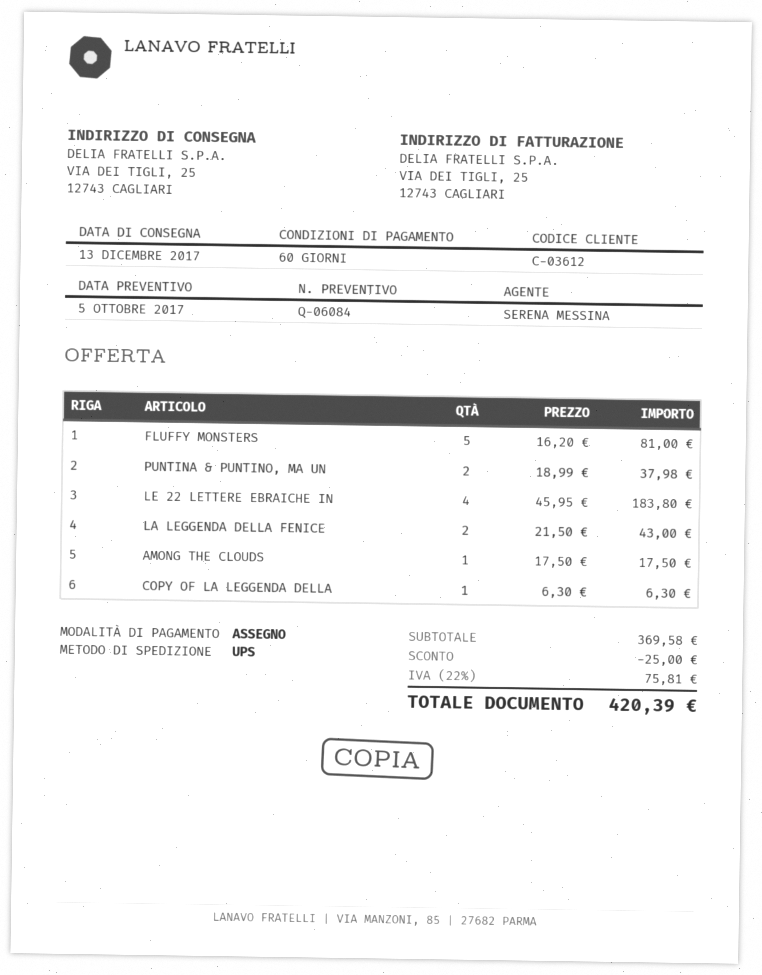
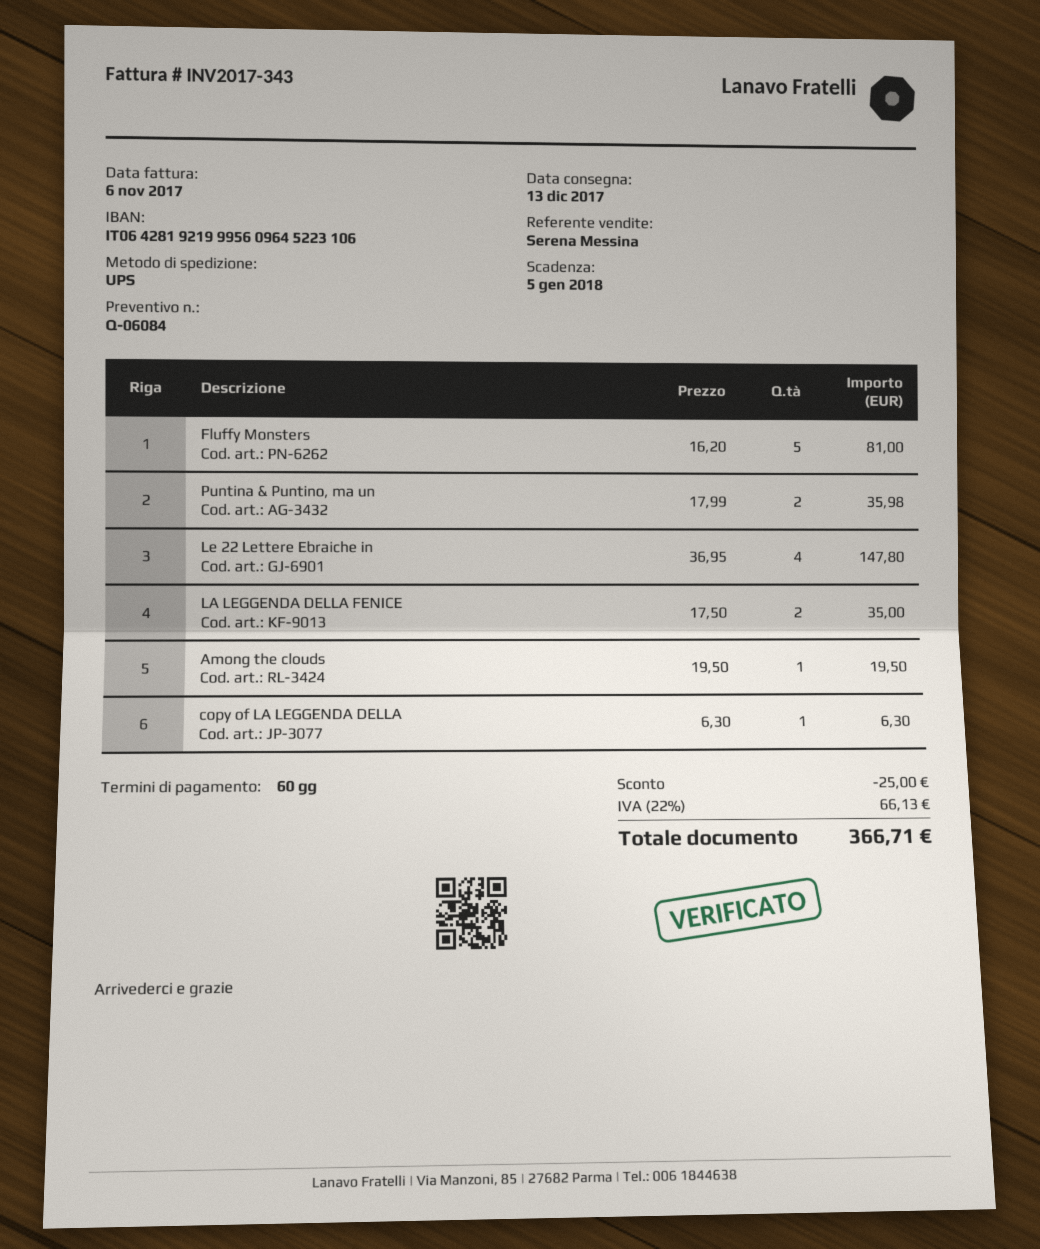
PUNTINA & PUNTINO, MA UN: 2 x 18.99 = 37.98 -> 2 x 17.99 = 35.98
LE 22 LETTERE EBRAICHE IN: 4 x 45.95 = 183.80 -> 4 x 36.95 = 147.80
LA LEGGENDA DELLA FENICE: 2 x 21.50 = 43.00 -> 2 x 17.50 = 35.00
AMONG THE CLOUDS: 1 x 17.50 = 17.50 -> 1 x 19.50 = 19.50
tax: 22% = 75.81 -> 22% = 66.13
total: 420.39 -> 366.71

